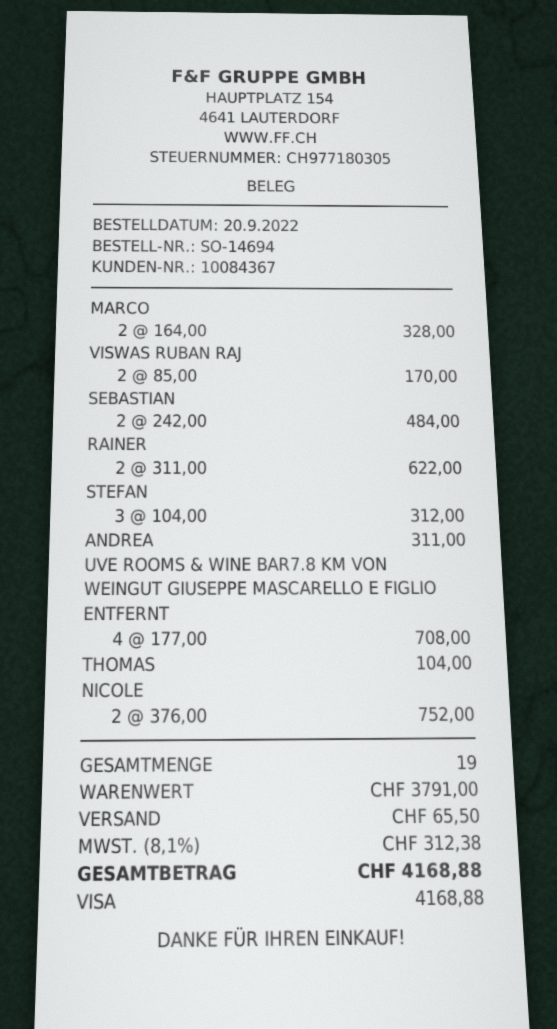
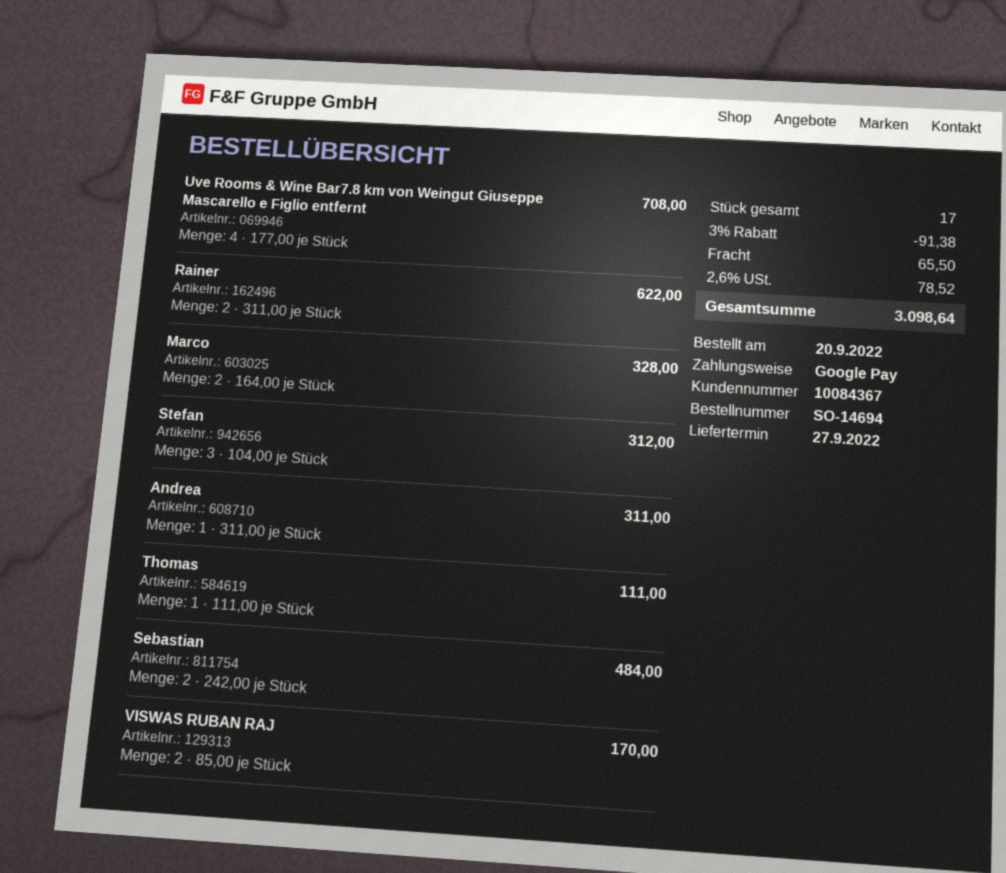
payment method: Visa -> Google Pay
THOMAS: 1 x 104.00 = 104.00 -> 1 x 111.00 = 111.00
NICOLE: 2 x 376.00 = 752.00 -> none
total quantity: 19 -> 17
discount: none -> 3% = 91.38
tax: 8.1% = 312.38 -> 2.6% = 78.52
total: 4168.88 -> 3098.64

